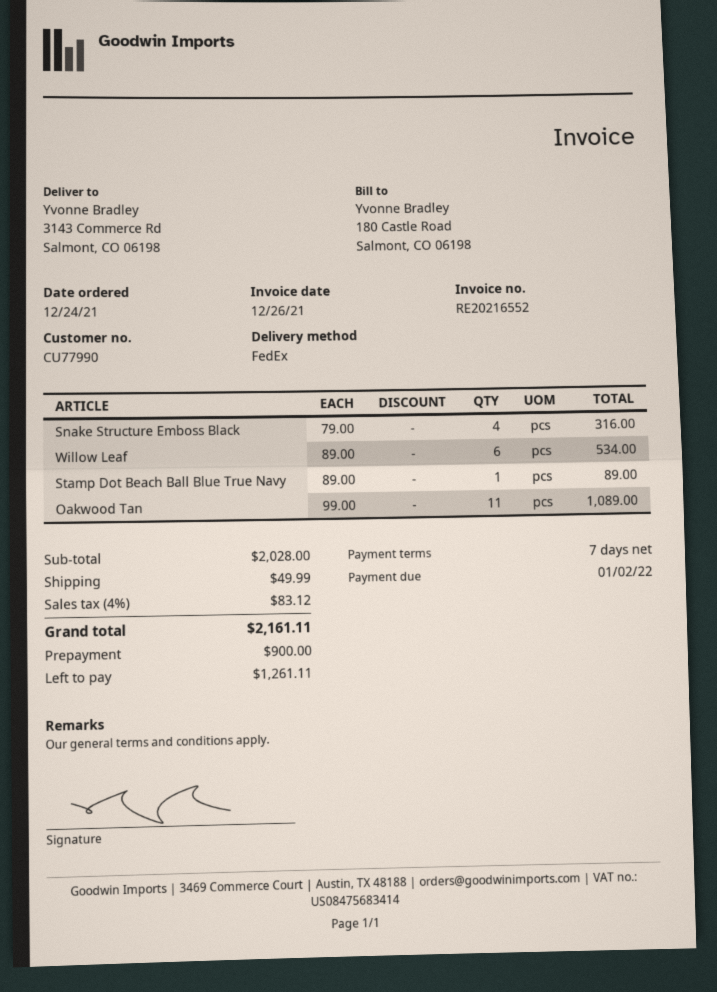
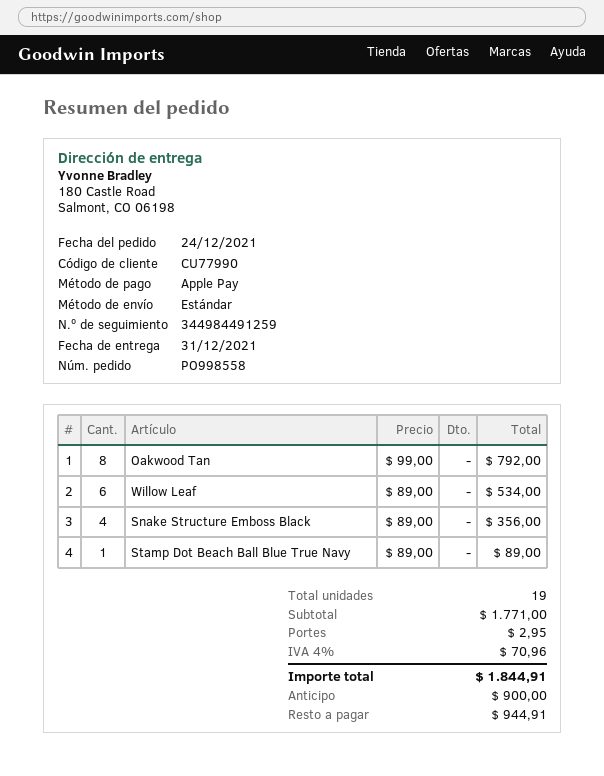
shipping method: FedEx -> standard
ship to: 3143 Commerce Rd, Salmont, CO 06198 -> 180 Castle Road, Salmont, CO 06198
Snake Structure Emboss Black: 4 x 79.00 = 316.00 -> 4 x 89.00 = 356.00
Oakwood Tan: 11 x 99.00 = 1089.00 -> 8 x 99.00 = 792.00
subtotal: 2028.00 -> 1771.00
shipping: 49.99 -> 2.95
tax: 4% = 83.12 -> 4% = 70.96
total: 2161.11 -> 1844.91
balance: 1261.11 -> 944.91

